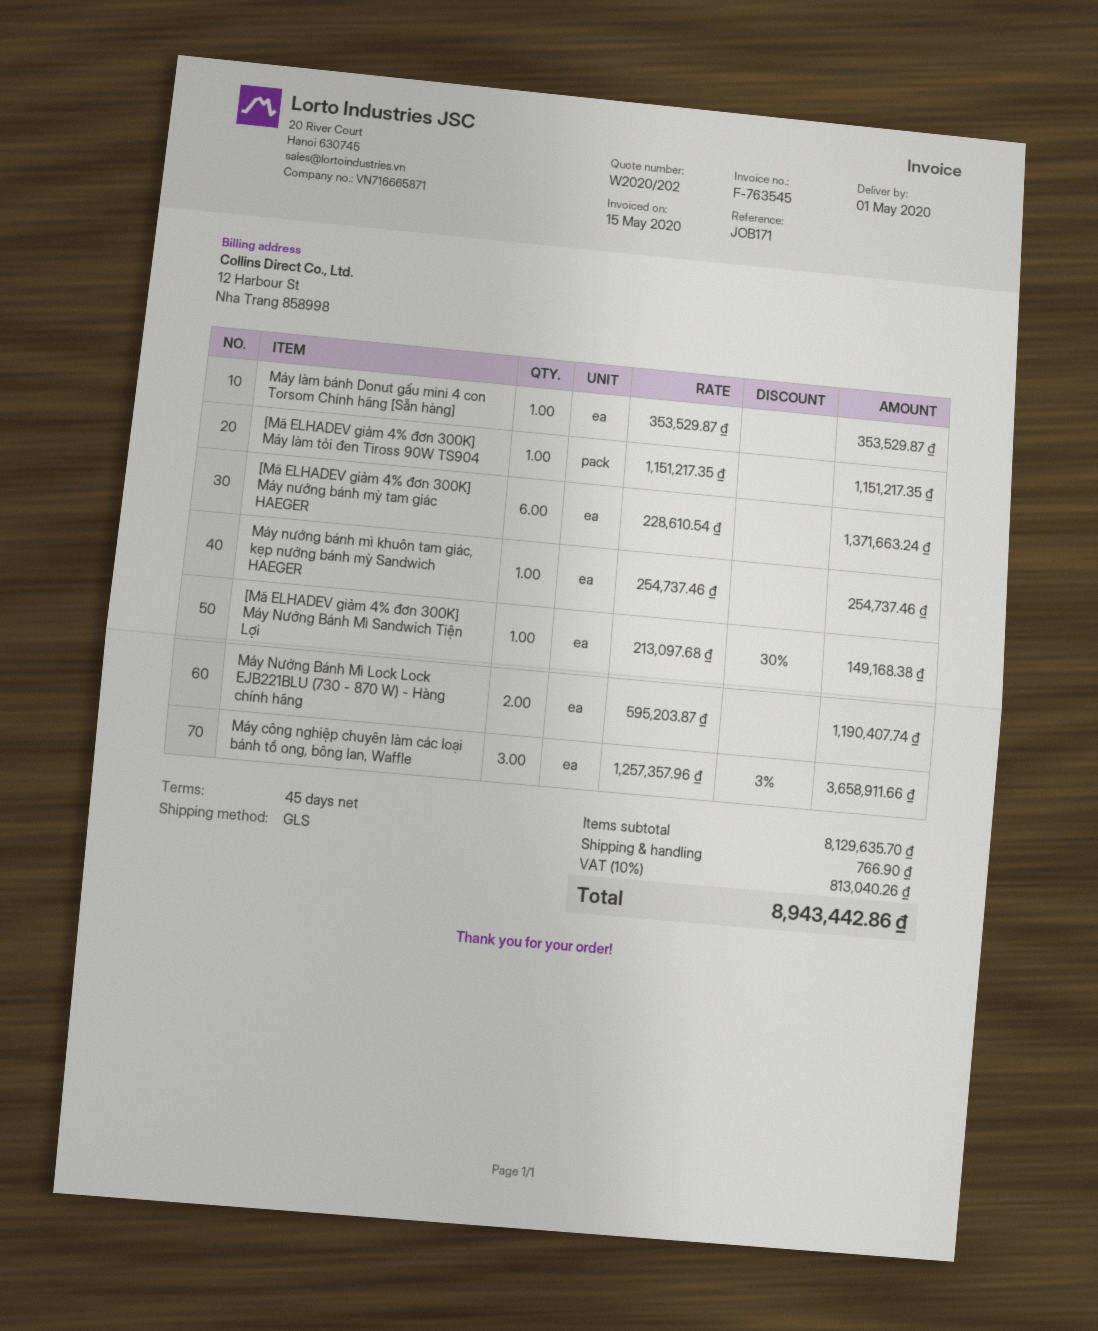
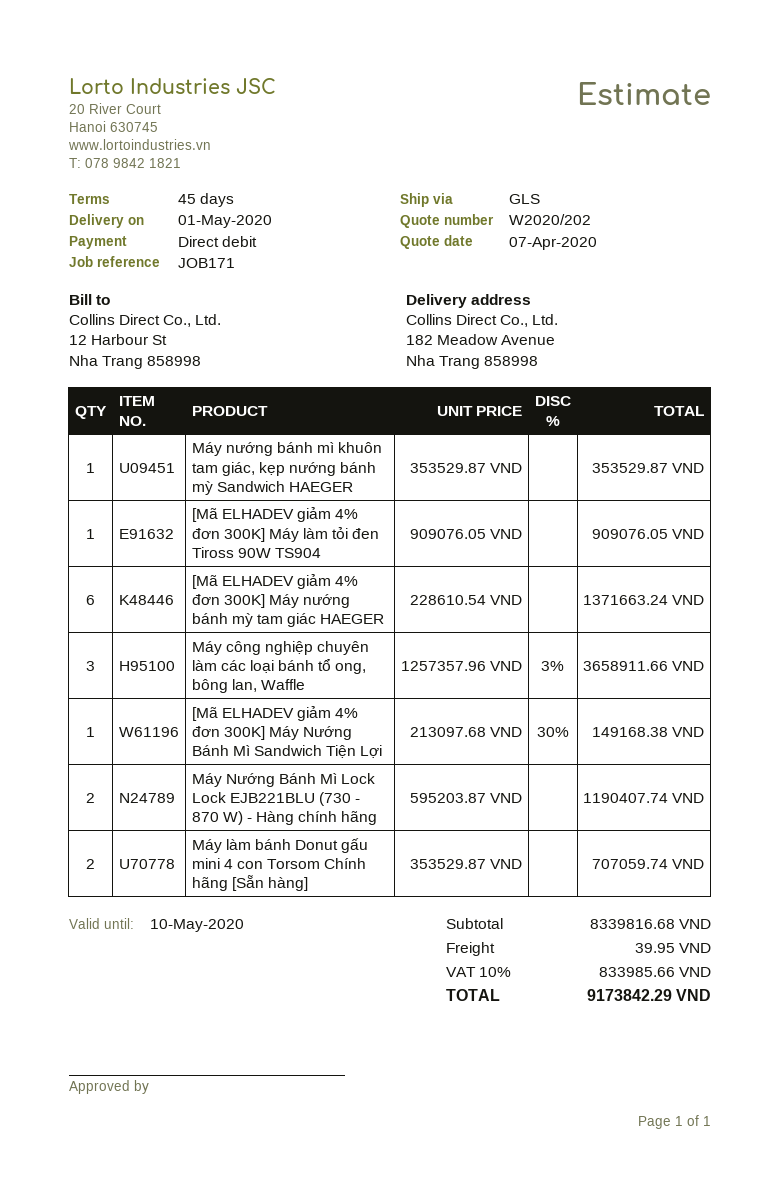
Máy làm bánh Donut gấu mini 4 con Torsom Chính hãng [Sẵn hàng]: 1 x 353529.87 = 353529.87 -> 2 x 353529.87 = 707059.74
[Mã ELHADEV giảm 4% đơn 300K] Máy làm tỏi đen Tiross 90W TS904: 1 x 1151217.35 = 1151217.35 -> 1 x 909076.05 = 909076.05
Máy nướng bánh mì khuôn tam giác, kẹp nướng bánh mỳ Sandwich HAEGER: 1 x 254737.46 = 254737.46 -> 1 x 353529.87 = 353529.87
subtotal: 8129635.70 -> 8339816.68
shipping: 766.90 -> 39.95
tax: 10% = 813040.26 -> 10% = 833985.66
total: 8943442.86 -> 9173842.29

